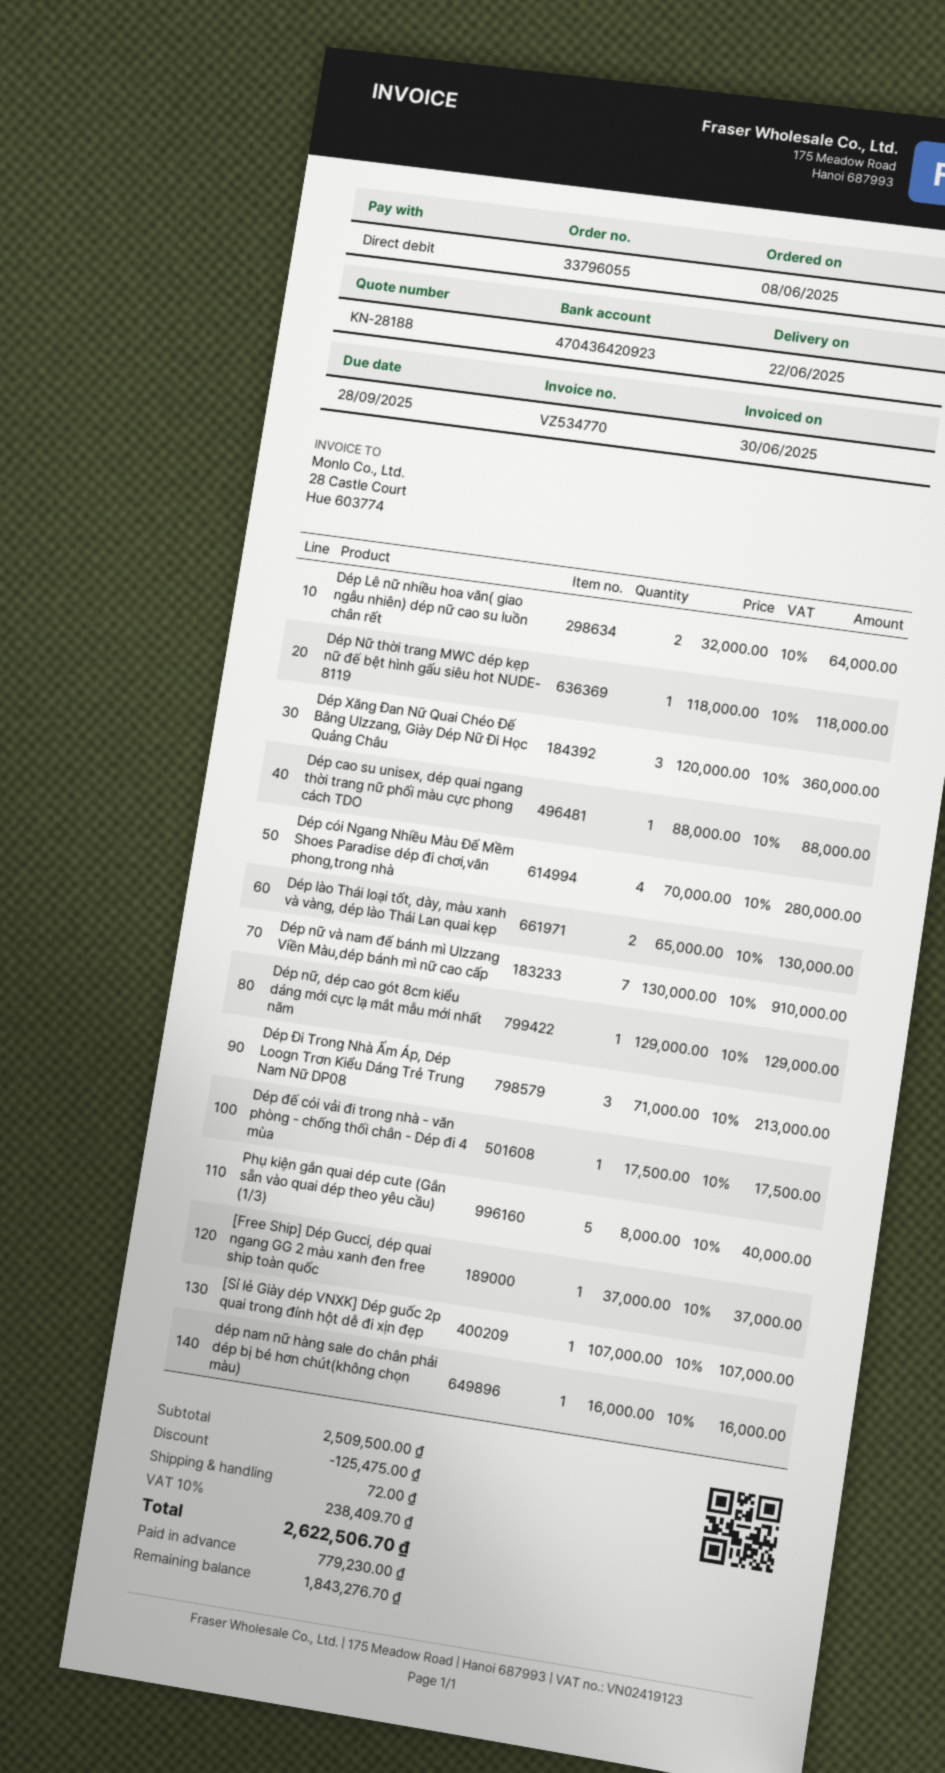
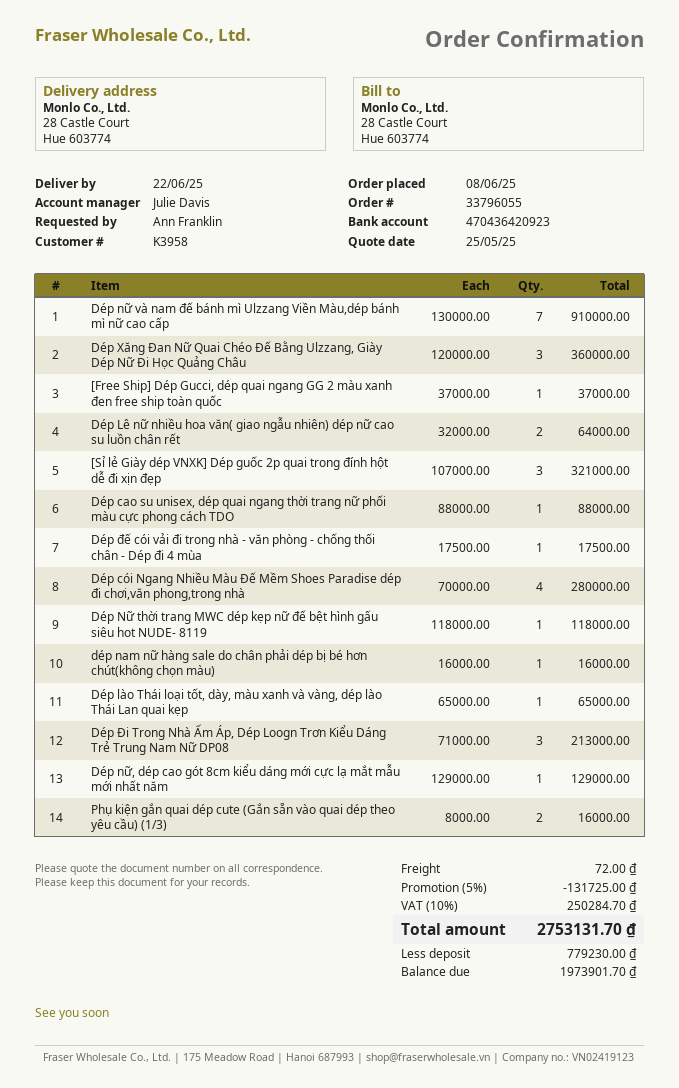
Dép lào Thái loại tốt, dày, màu xanh và vàng, dép lào Thái Lan quai kẹp: 2 x 65000.00 = 130000.00 -> 1 x 65000.00 = 65000.00
Phụ kiện gắn quai dép cute (Gắn sẵn vào quai dép theo yêu cầu) (1/3): 5 x 8000.00 = 40000.00 -> 2 x 8000.00 = 16000.00
[Sỉ lẻ Giày dép VNXK] Dép guốc 2p quai trong đính hột dễ đi xịn đẹp: 1 x 107000.00 = 107000.00 -> 3 x 107000.00 = 321000.00
discount: 125475.00 -> 131725.00
tax: 10% = 238409.70 -> 10% = 250284.70
total: 2622506.70 -> 2753131.70
balance: 1843276.70 -> 1973901.70

